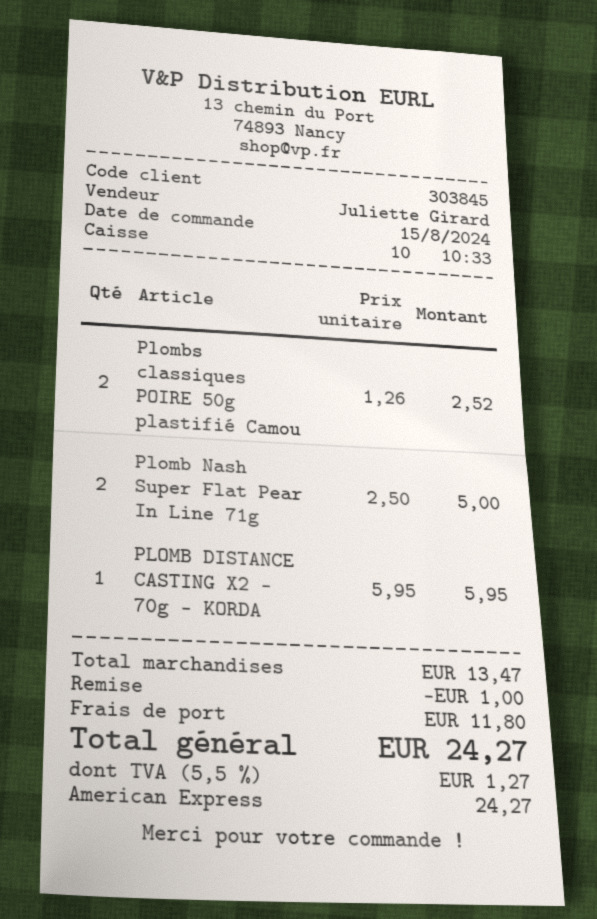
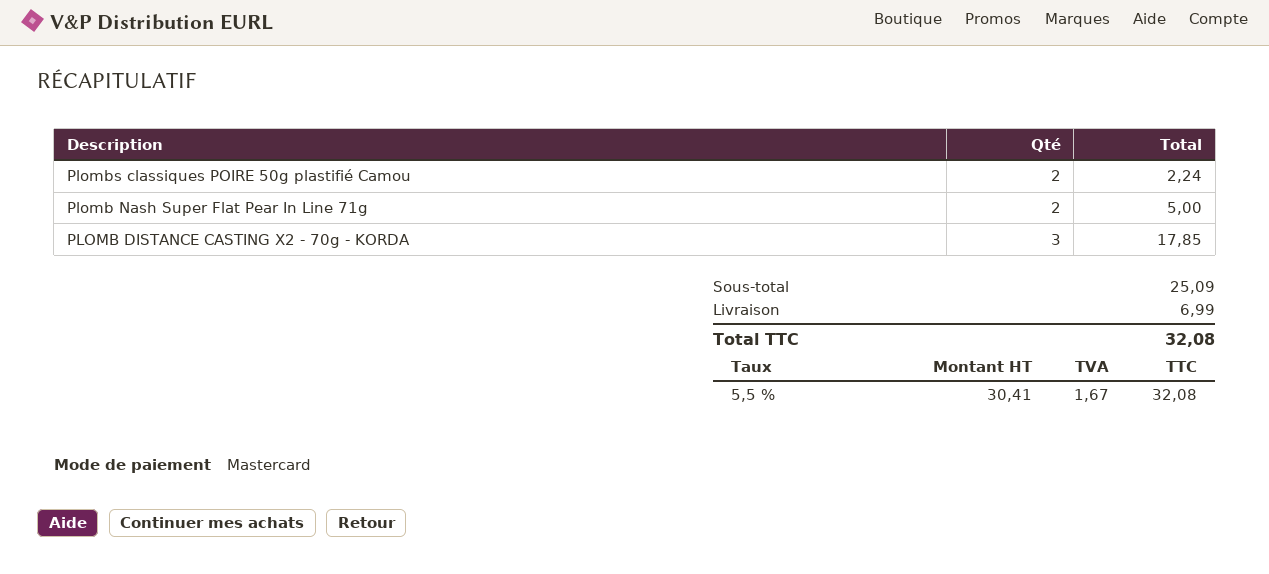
payment method: American Express -> Mastercard
Plombs classiques POIRE 50g plastifié Camou: 2 for 2.52 -> 2 for 2.24
PLOMB DISTANCE CASTING X2 - 70g - KORDA: 1 for 5.95 -> 3 for 17.85
subtotal: 13.47 -> 25.09
discount: 1.00 -> none
shipping: 11.80 -> 6.99
tax: 5.5% = 1.27 -> 5.5% = 1.67
total: 24.27 -> 32.08

